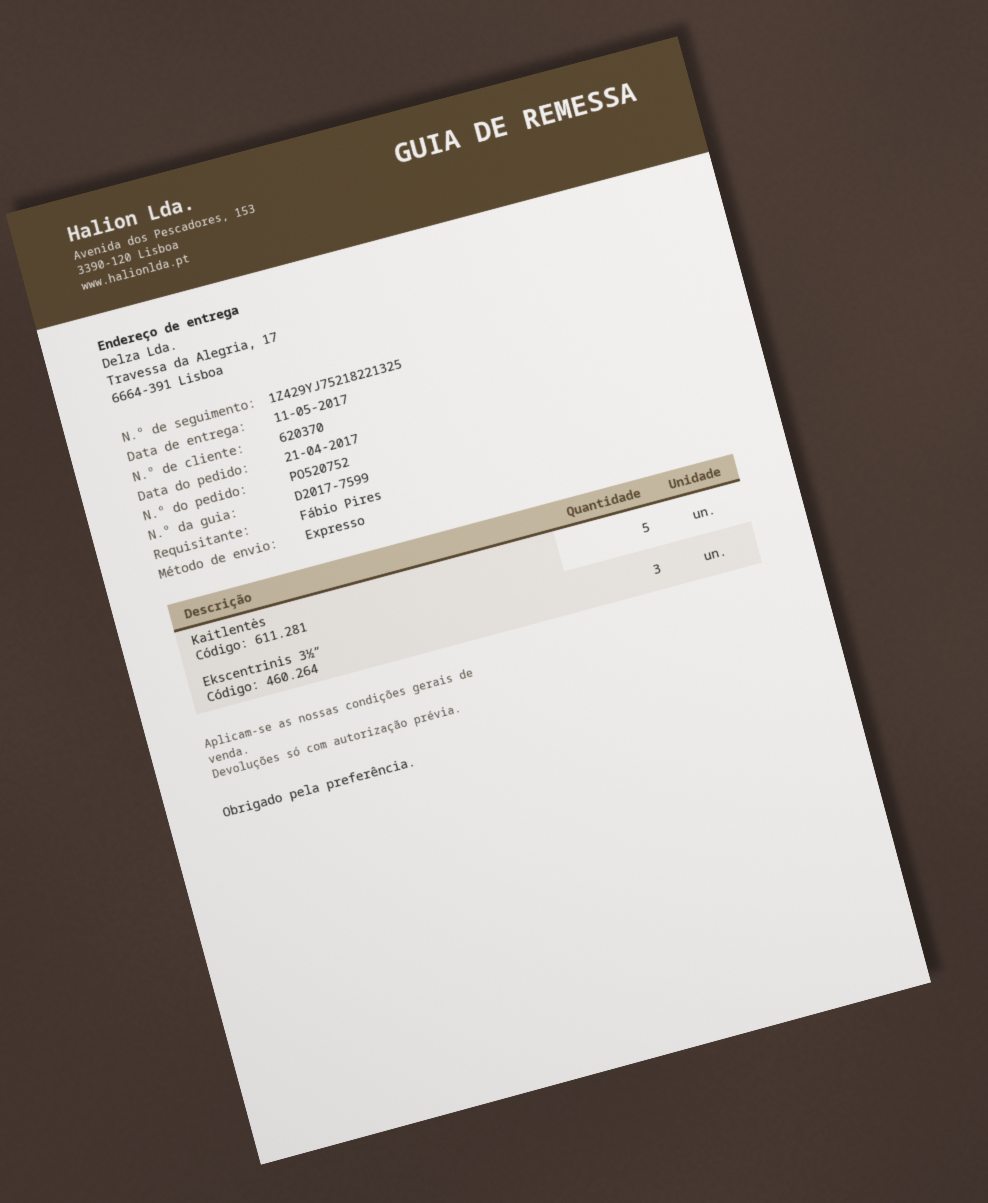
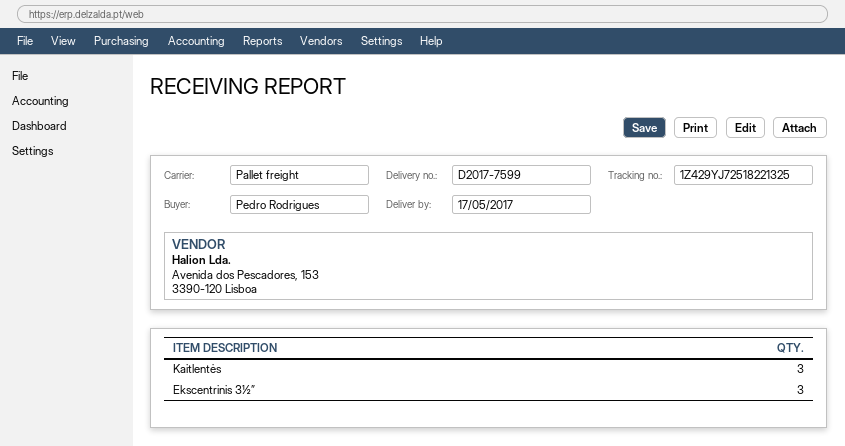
delivery date: 2017-05-11 -> 2017-05-17
ordered by: Fábio Pires -> Pedro Rodrigues
shipping method: express -> pallet freight
tracking number: 1Z429YJ75218221325 -> 1Z429YJ72518221325
Kaitlentės: 5 -> 3

